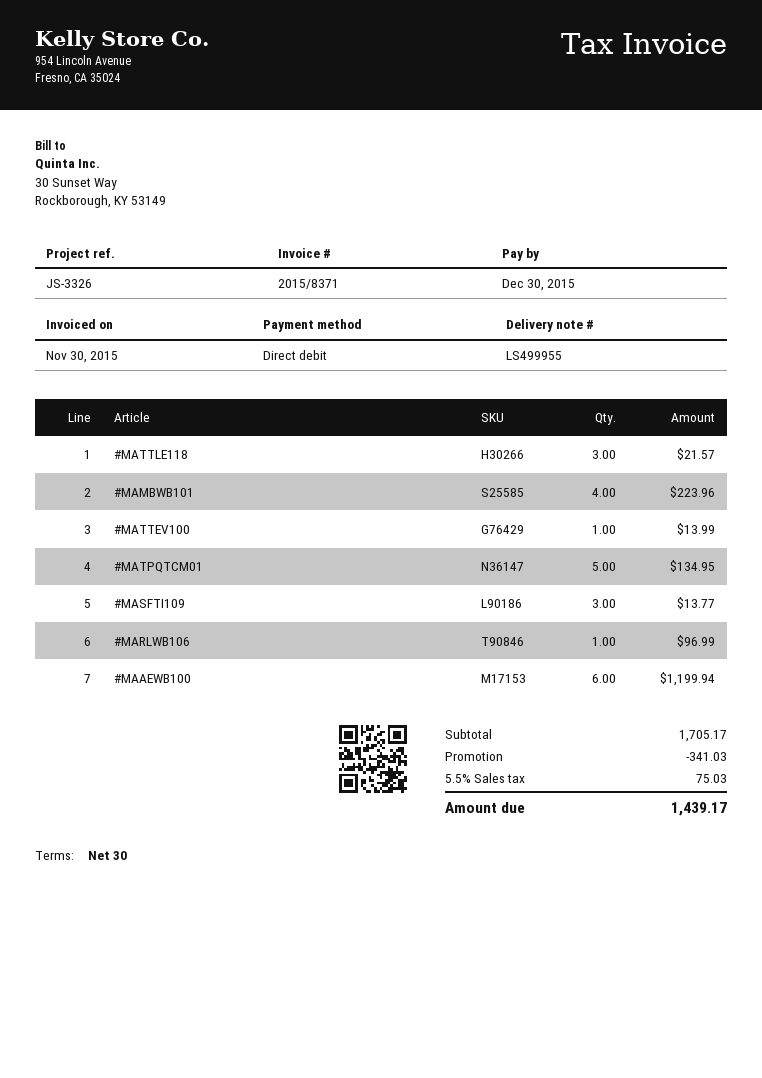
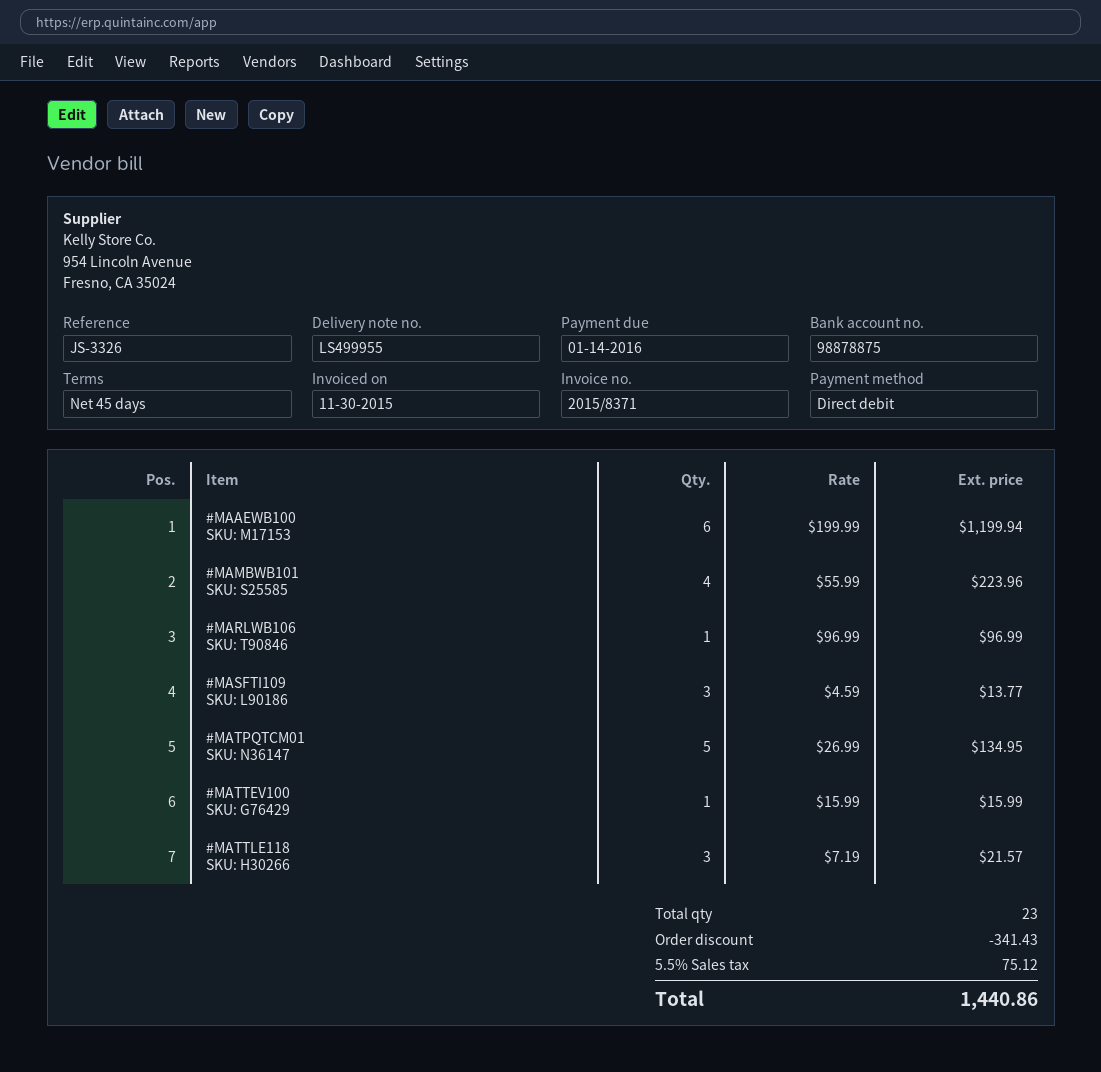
payment terms: 30 days -> 45 days
due date: 2015-12-30 -> 2016-01-14
#MATTEV100: 1 for 13.99 -> 1 for 15.99
discount: 341.03 -> 341.43
tax: 5.5% = 75.03 -> 5.5% = 75.12
total: 1439.17 -> 1440.86

